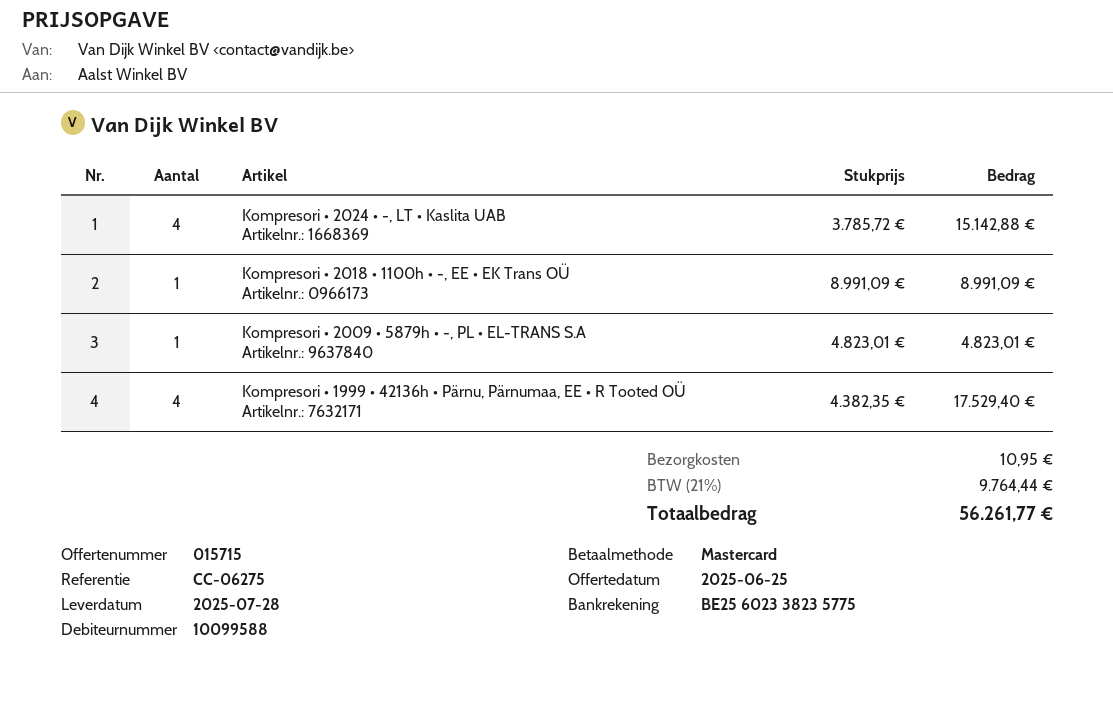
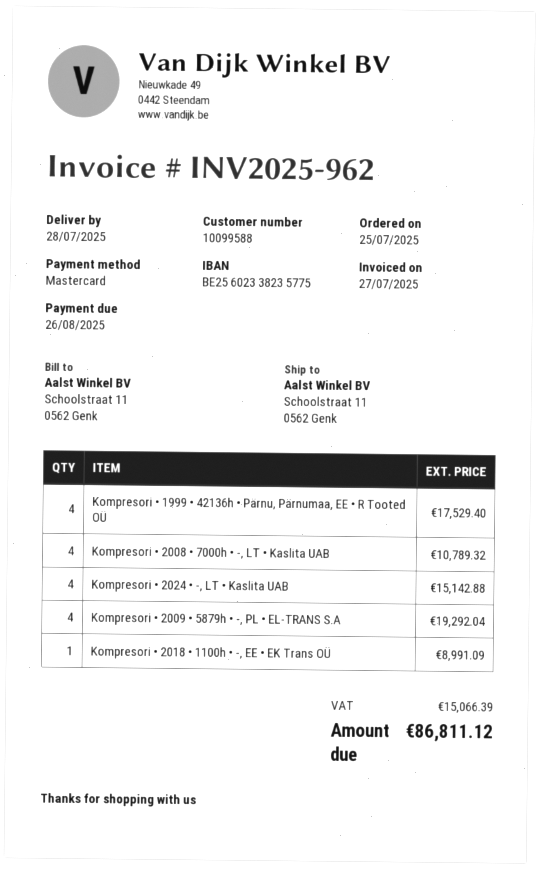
Kompresori • 2009 • 5879h • -, PL • EL-TRANS S.A: 1 for 4823.01 -> 4 for 19292.04
Kompresori • 2008 • 7000h • -, LT • Kaslita UAB: none -> 4 for 10789.32
shipping: 10.95 -> none
tax: 9764.44 -> 15066.39
total: 56261.77 -> 86811.12

